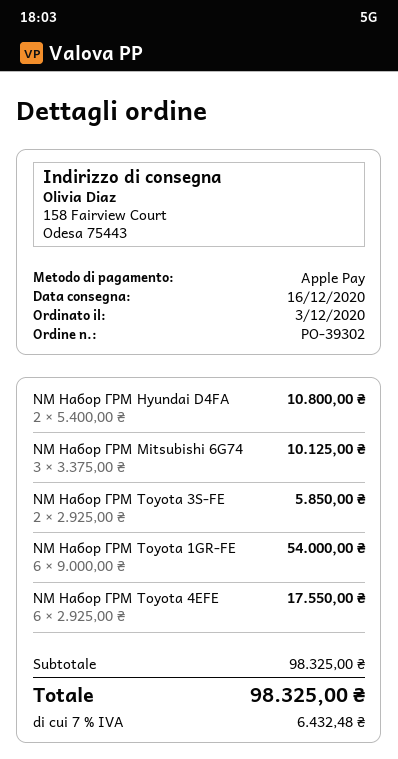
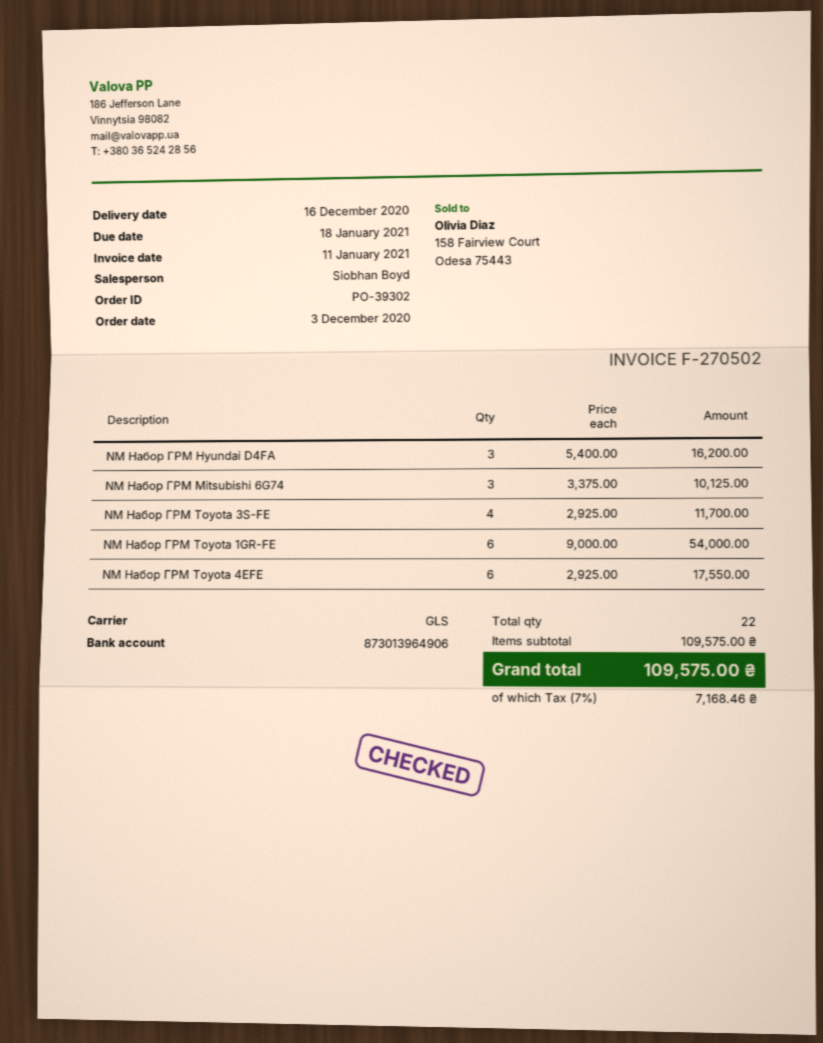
NM Набор ГРМ Hyundai D4FA: 2 x 5400.00 = 10800.00 -> 3 x 5400.00 = 16200.00
NM Набор ГРМ Toyota 3S-FE: 2 x 2925.00 = 5850.00 -> 4 x 2925.00 = 11700.00
subtotal: 98325.00 -> 109575.00
tax: 7% = 6432.48 -> 7% = 7168.46
total: 98325.00 -> 109575.00

